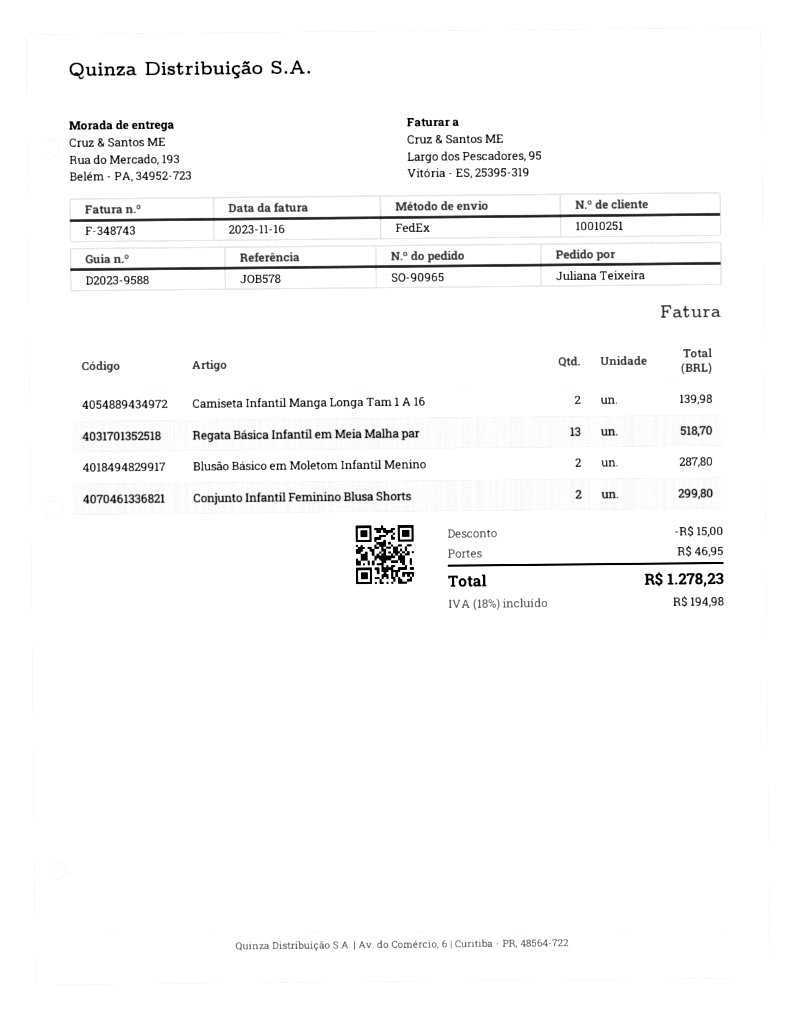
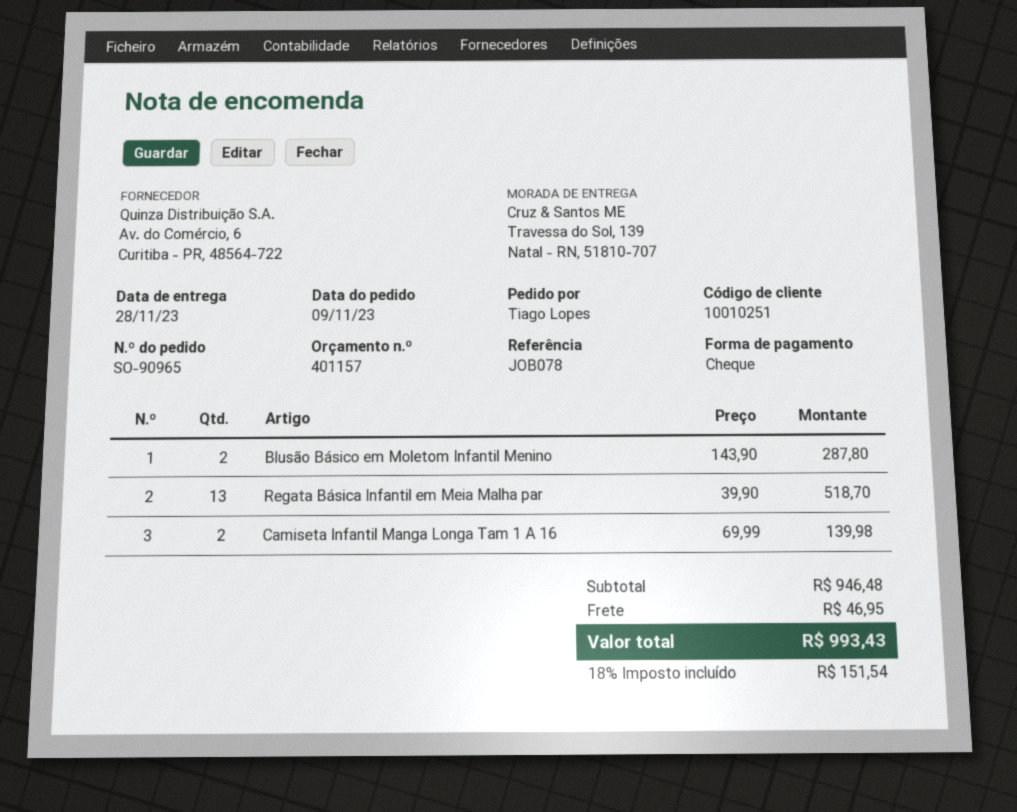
reference: JOB578 -> JOB078
ordered by: Juliana Teixeira -> Tiago Lopes
ship to: Rua do Mercado, 193, Belém - PA, 34952-723 -> Travessa do Sol, 139, Natal - RN, 51810-707
Conjunto Infantil Feminino Blusa Shorts: 2 for 299.80 -> none
discount: 15.00 -> none
tax: 18% = 194.98 -> 18% = 151.54
total: 1278.23 -> 993.43

